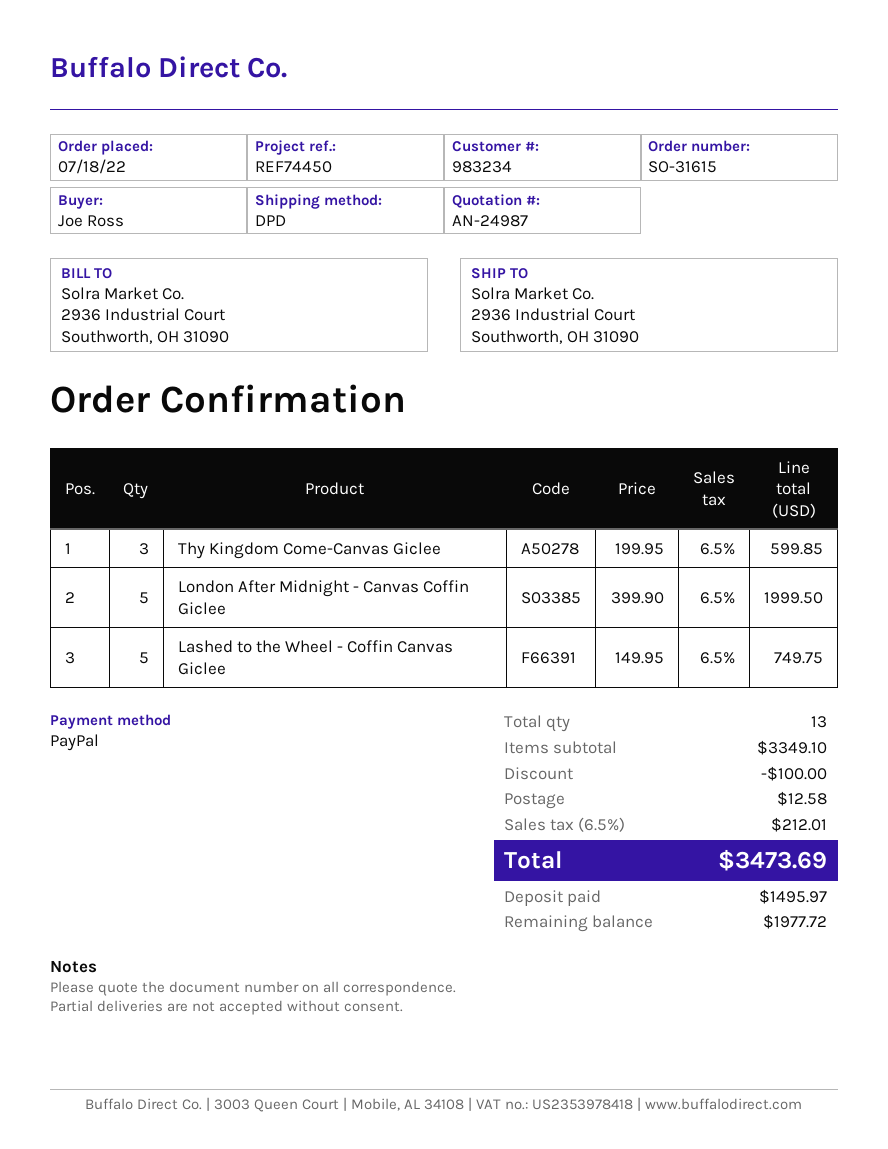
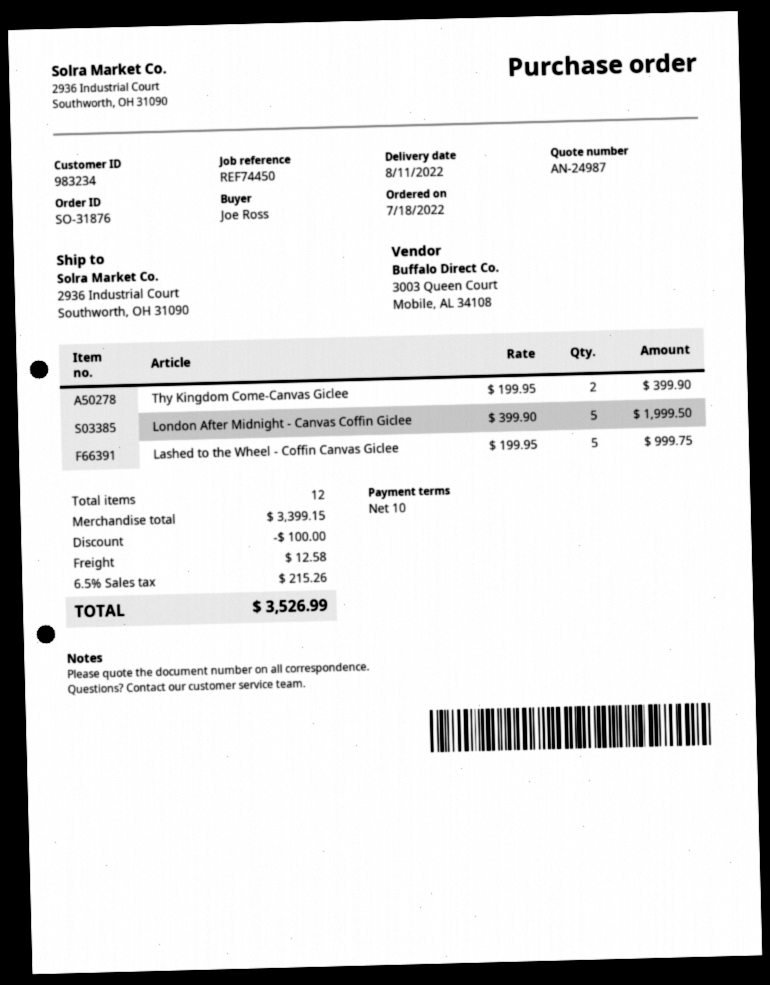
order number: SO-31615 -> SO-31876
Thy Kingdom Come-Canvas Giclee: 3 x 199.95 = 599.85 -> 2 x 199.95 = 399.90
Lashed to the Wheel - Coffin Canvas Giclee: 5 x 149.95 = 749.75 -> 5 x 199.95 = 999.75
total quantity: 13 -> 12
subtotal: 3349.10 -> 3399.15
tax: 6.5% = 212.01 -> 6.5% = 215.26
total: 3473.69 -> 3526.99

